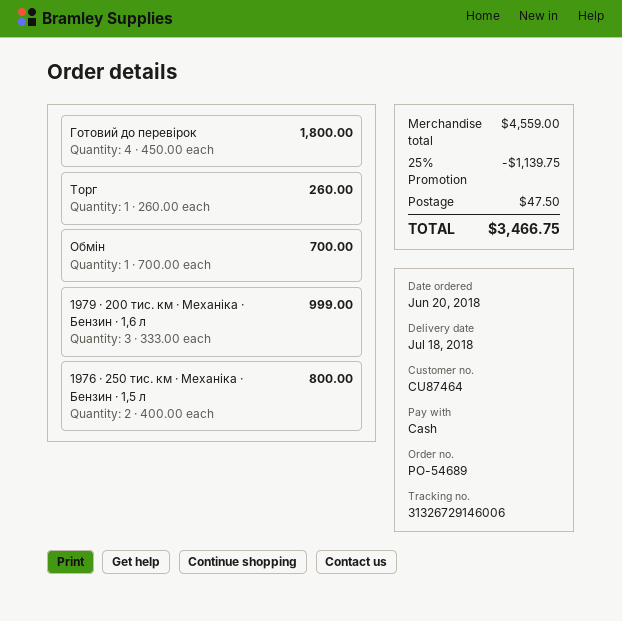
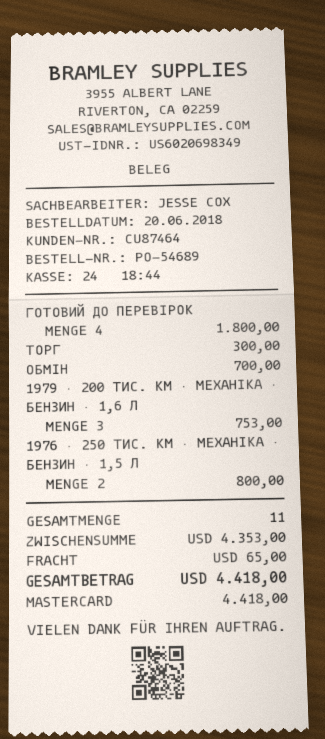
payment method: cash -> Mastercard
Торг: 1 for 260.00 -> 1 for 300.00
1979 · 200 тис. км · Механіка · Бензин · 1,6 л: 3 for 999.00 -> 3 for 753.00
subtotal: 4559.00 -> 4353.00
discount: 25% = 1139.75 -> none
shipping: 47.50 -> 65.00
total: 3466.75 -> 4418.00

